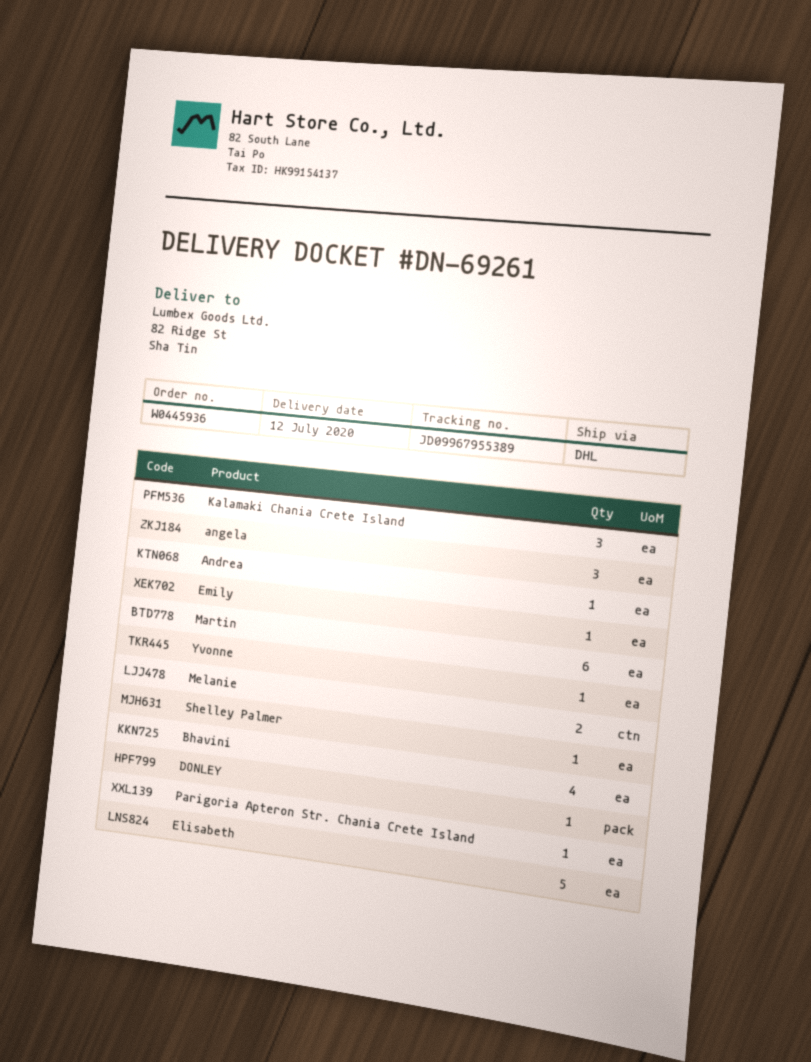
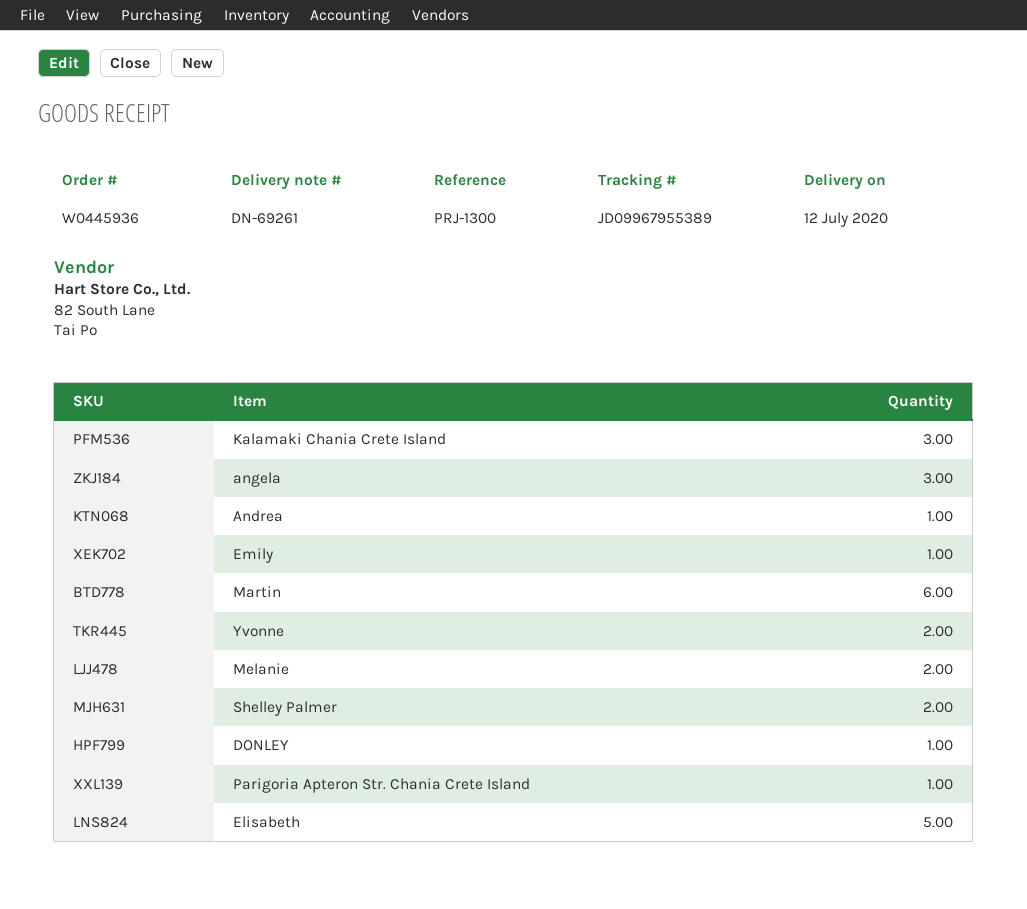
Yvonne: 1 -> 2
Shelley Palmer: 1 -> 2
Bhavini: 4 -> none

